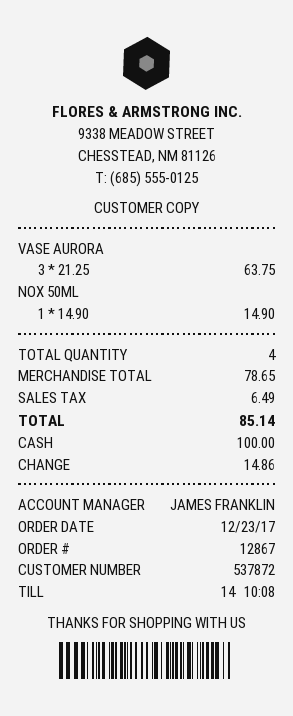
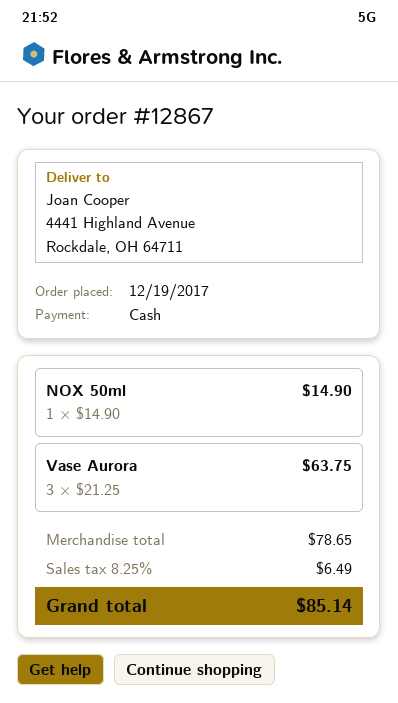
order date: 2017-12-23 -> 2017-12-19

